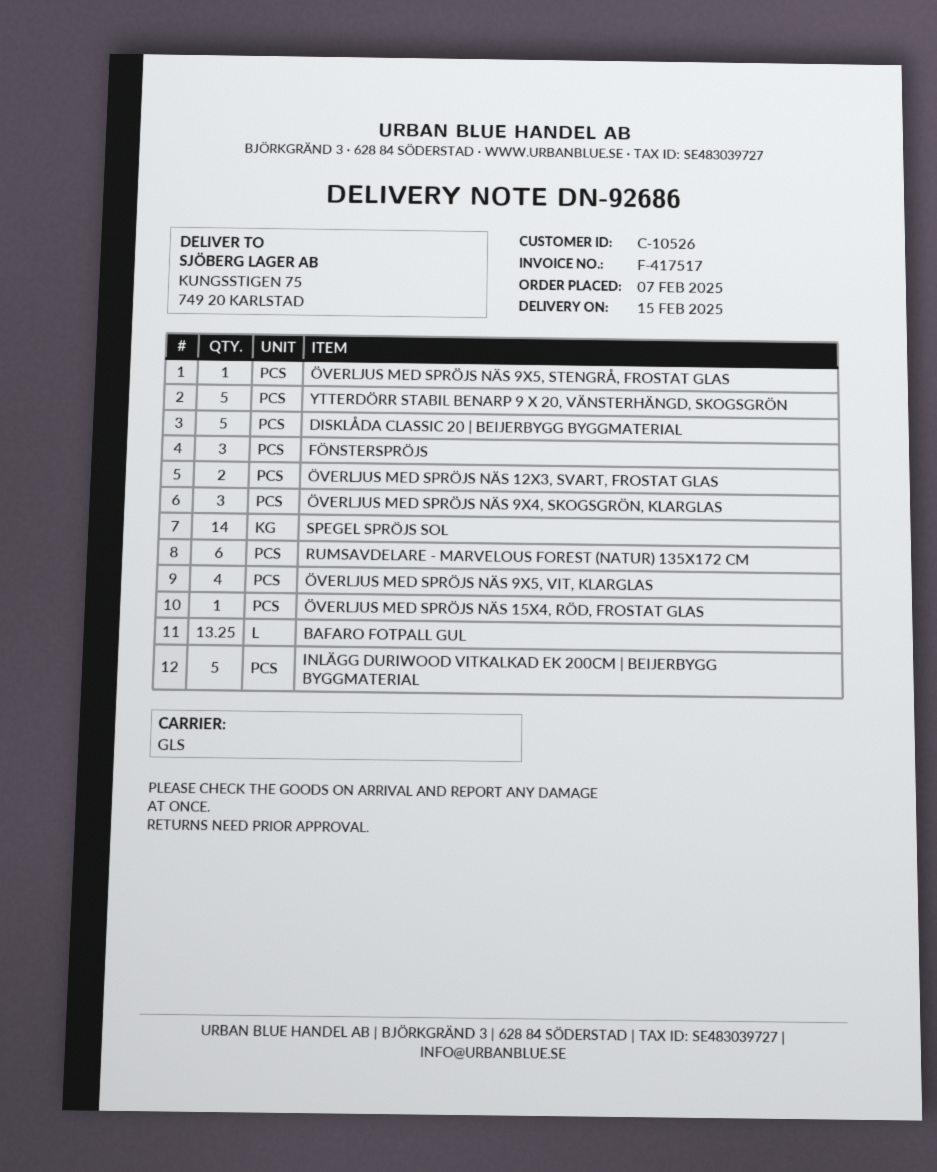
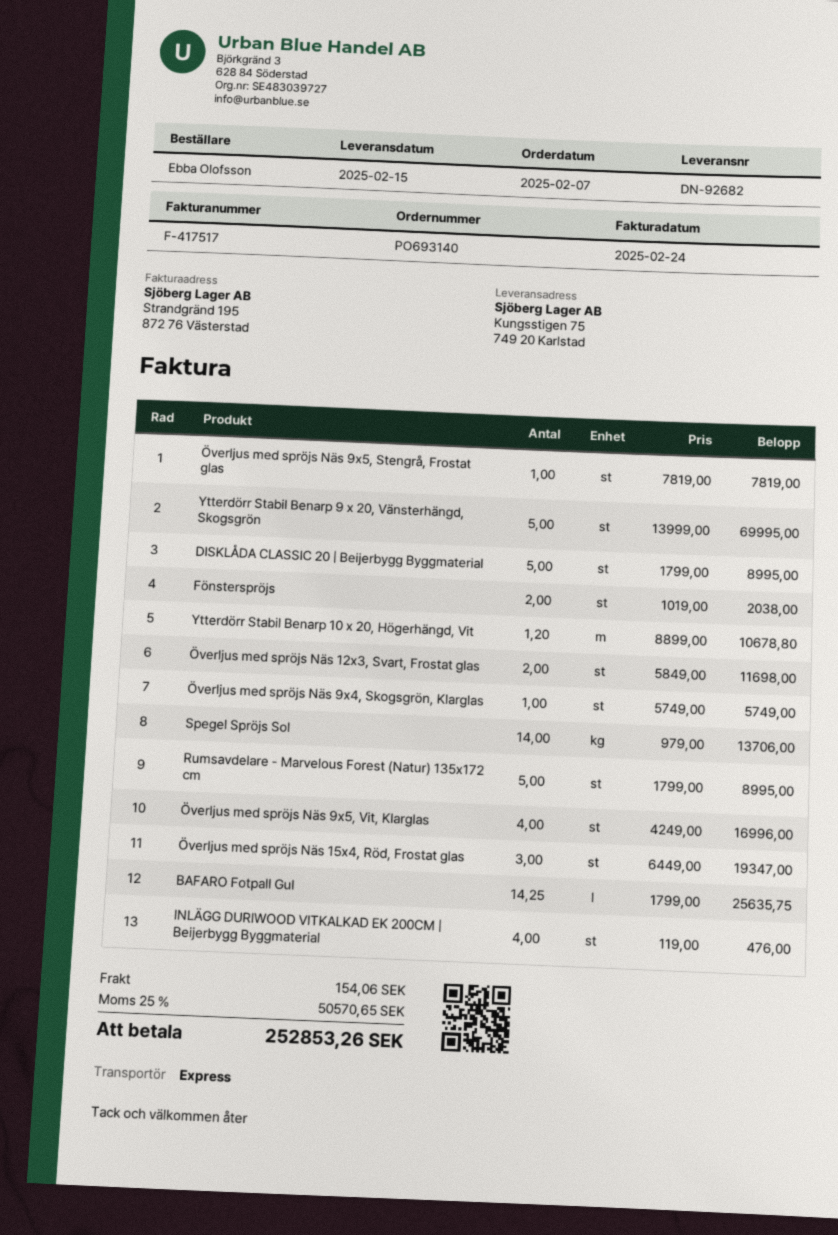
delivery note number: DN-92686 -> DN-92682
shipping method: GLS -> express
FÖNSTERSPRÖJS: 3 -> 2
ÖVERLJUS MED SPRÖJS NÄS 9X4, SKOGSGRÖN, KLARGLAS: 3 -> 1
RUMSAVDELARE - MARVELOUS FOREST (NATUR) 135X172 CM: 6 -> 5
ÖVERLJUS MED SPRÖJS NÄS 15X4, RÖD, FROSTAT GLAS: 1 -> 3
BAFARO FOTPALL GUL: 13.25 -> 14.25
INLÄGG DURIWOOD VITKALKAD EK 200CM | BEIJERBYGG BYGGMATERIAL: 5 -> 4
Ytterdörr Stabil Benarp 10 x 20, Högerhängd, Vit: none -> 1.2

